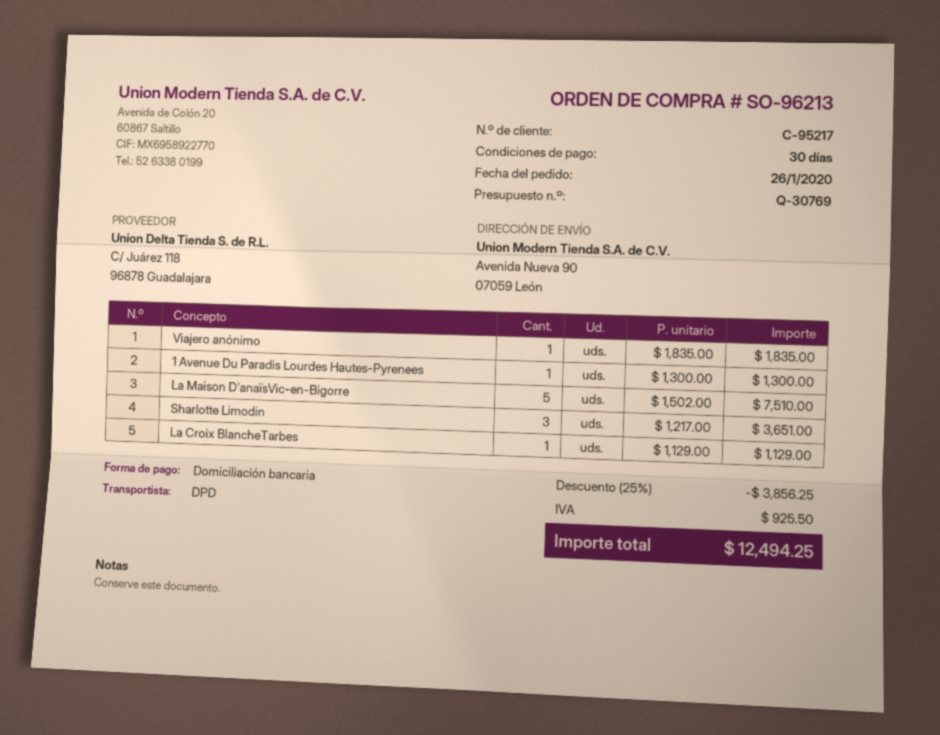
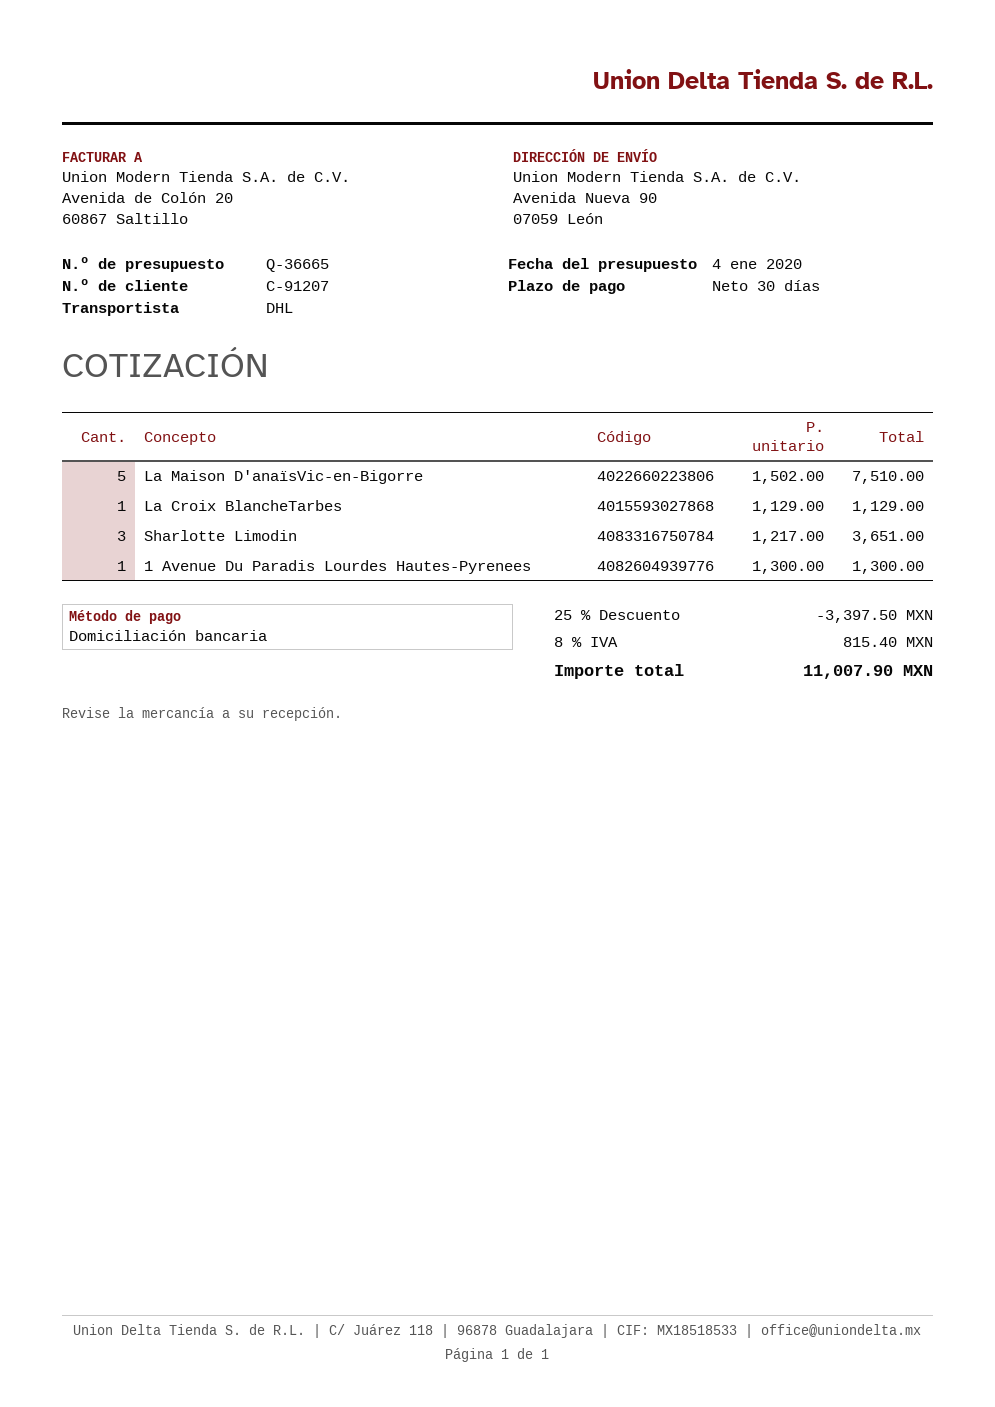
quote number: Q-30769 -> Q-36665
customer number: C-95217 -> C-91207
shipping method: DPD -> DHL
Viajero anónimo: 1 x 1835.00 = 1835.00 -> none
discount: 25% = 3856.25 -> 25% = 3397.50
tax: 925.50 -> 815.40
total: 12494.25 -> 11007.90

